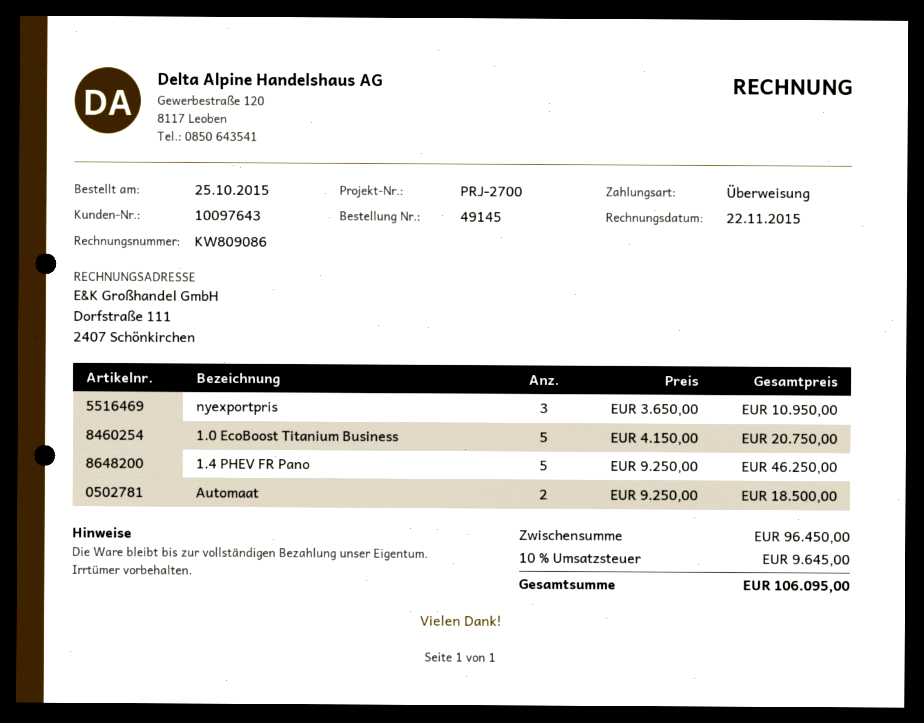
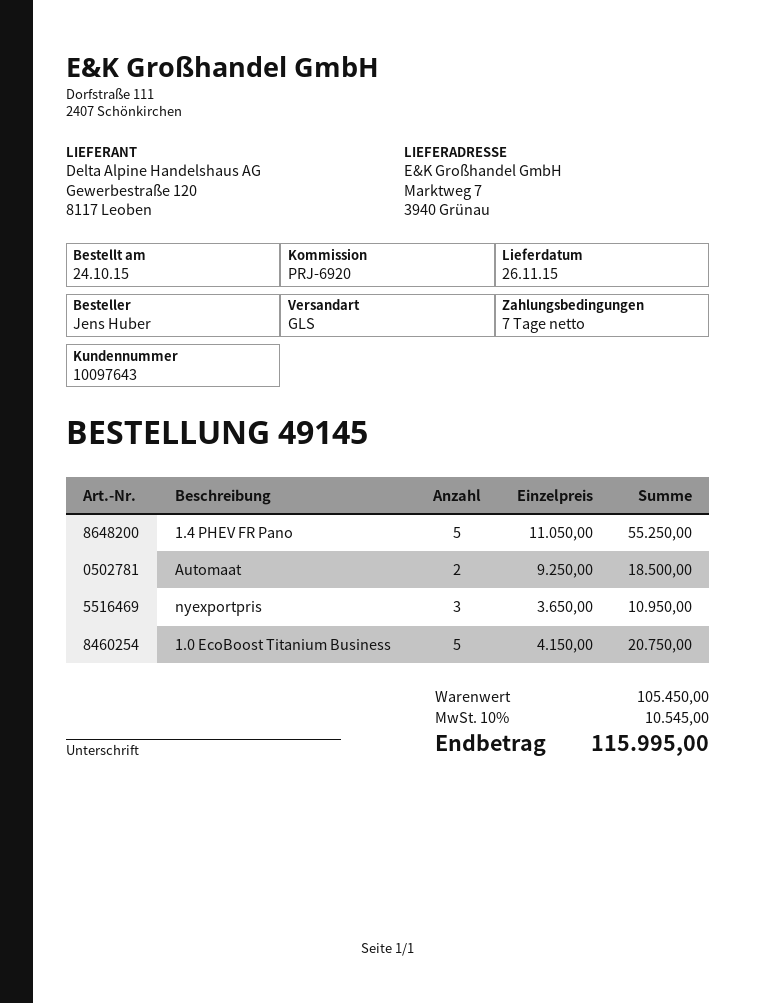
order date: 2015-10-25 -> 2015-10-24
reference: PRJ-2700 -> PRJ-6920
1.4 PHEV FR Pano: 5 x 9250.00 = 46250.00 -> 5 x 11050.00 = 55250.00
subtotal: 96450.00 -> 105450.00
tax: 10% = 9645.00 -> 10% = 10545.00
total: 106095.00 -> 115995.00

